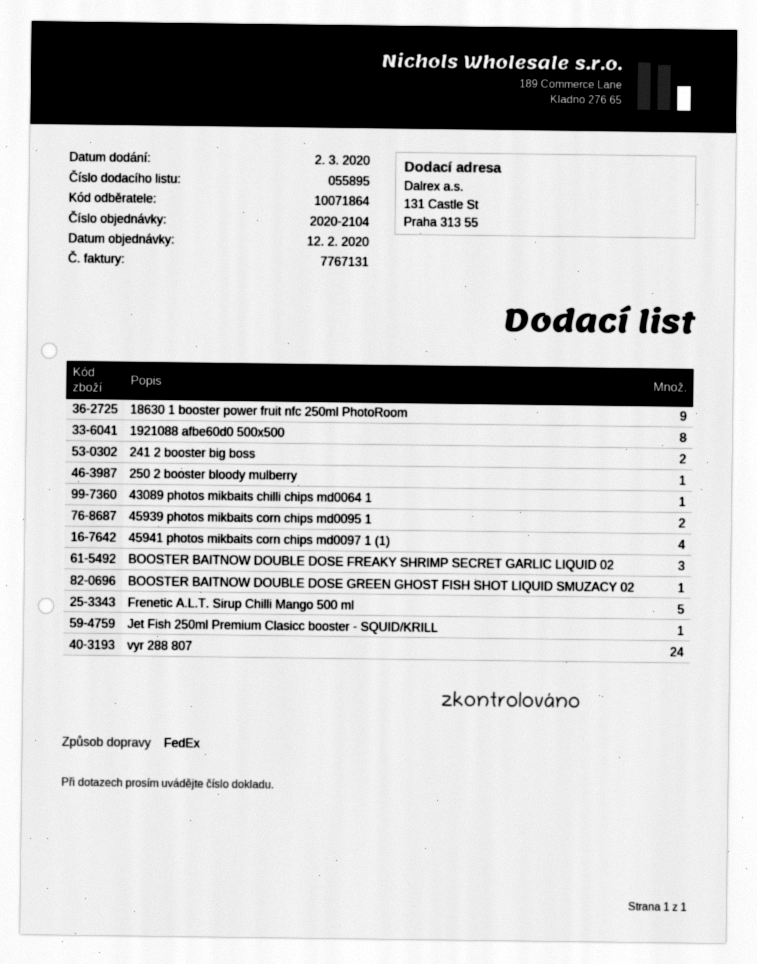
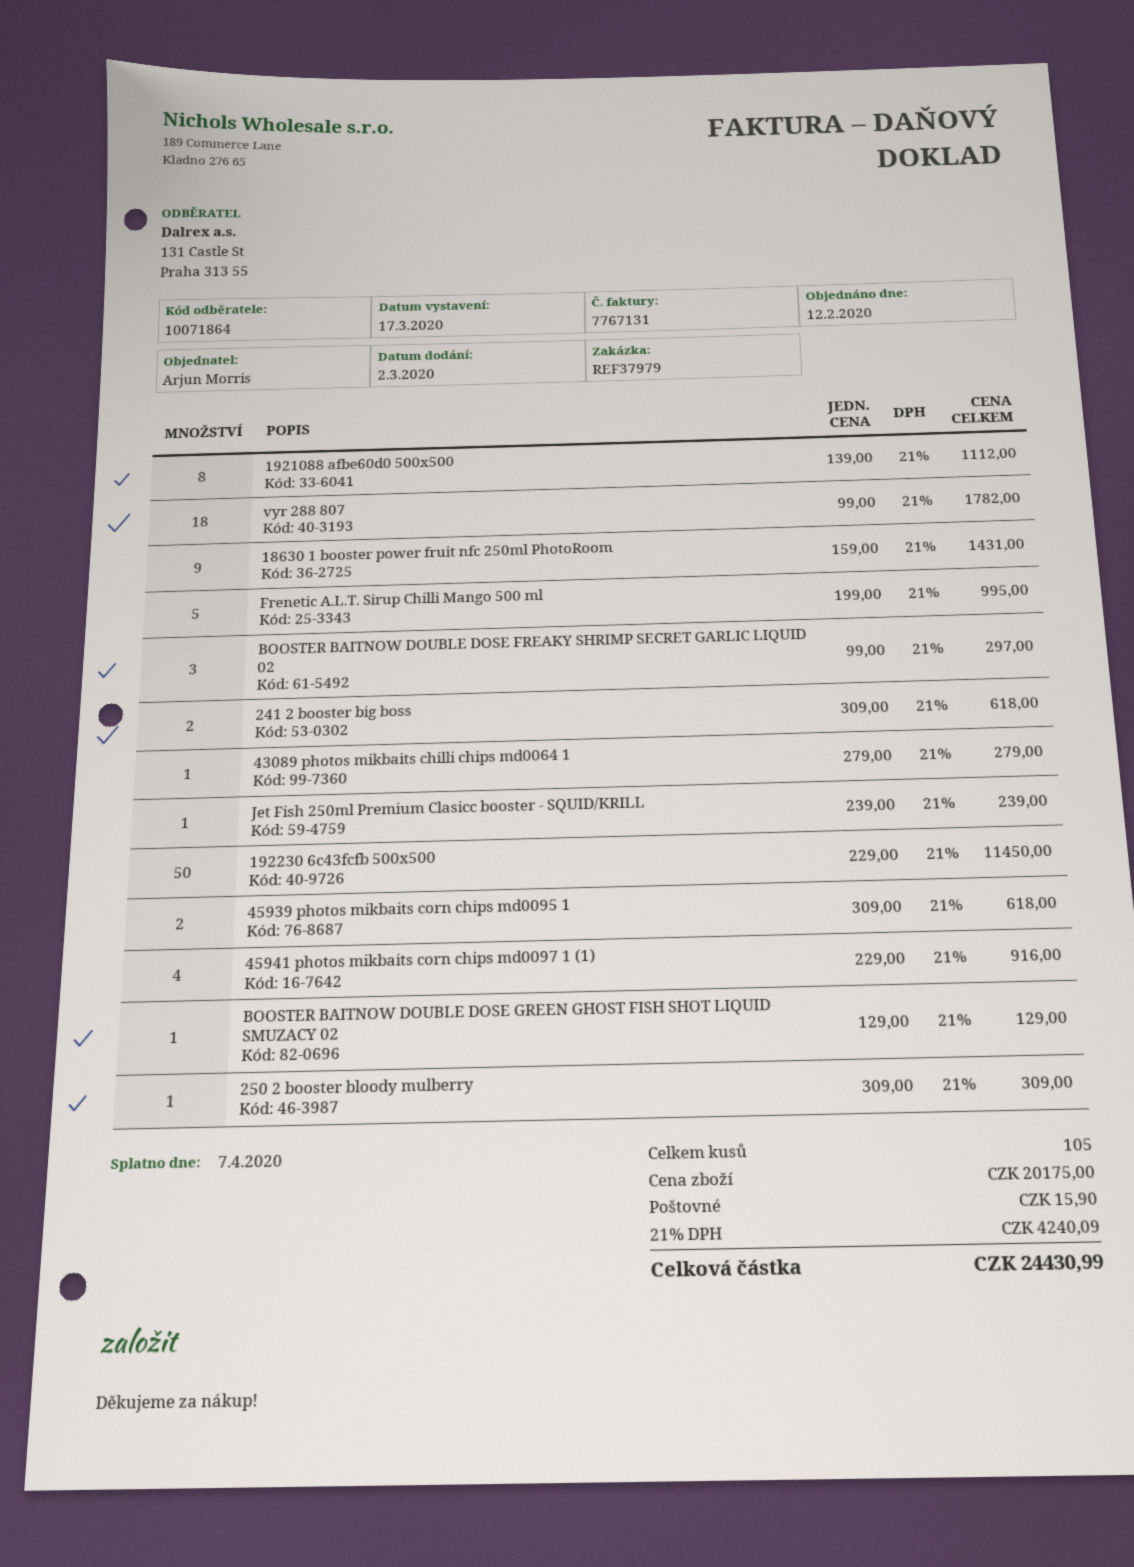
vyr 288 807: 24 -> 18
192230 6c43fcfb 500x500: none -> 50

